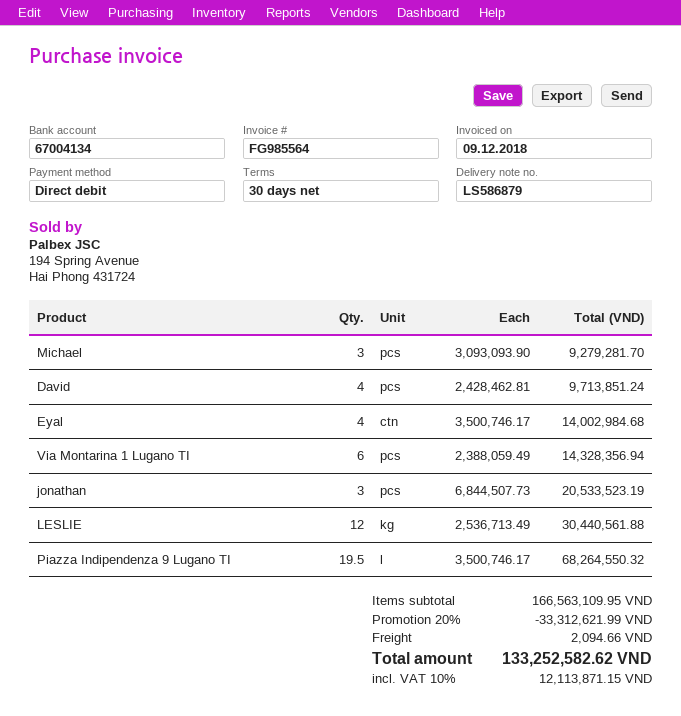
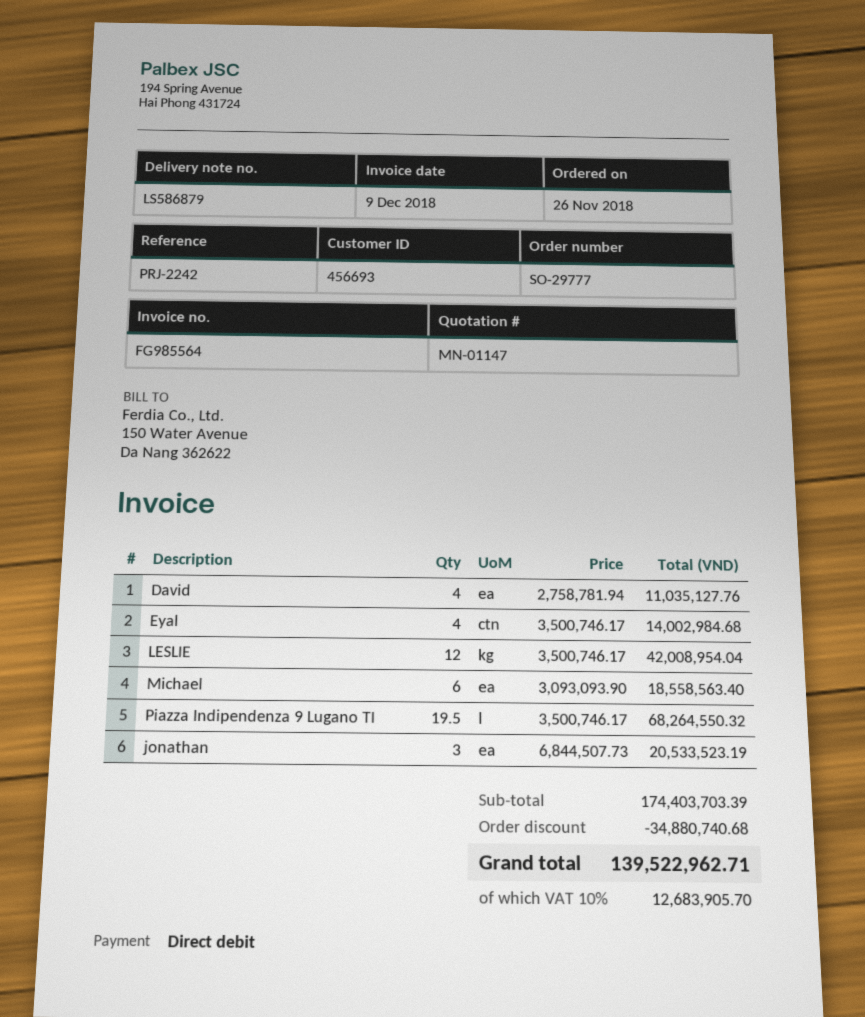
Michael: 3 x 3093093.90 = 9279281.70 -> 6 x 3093093.90 = 18558563.40
David: 4 x 2428462.81 = 9713851.24 -> 4 x 2758781.94 = 11035127.76
Via Montarina 1 Lugano TI: 6 x 2388059.49 = 14328356.94 -> none
LESLIE: 12 x 2536713.49 = 30440561.88 -> 12 x 3500746.17 = 42008954.04
subtotal: 166563109.95 -> 174403703.39
discount: 33312621.99 -> 34880740.68
shipping: 2094.66 -> none
tax: 10% = 12113871.15 -> 10% = 12683905.70
total: 133252582.62 -> 139522962.71

